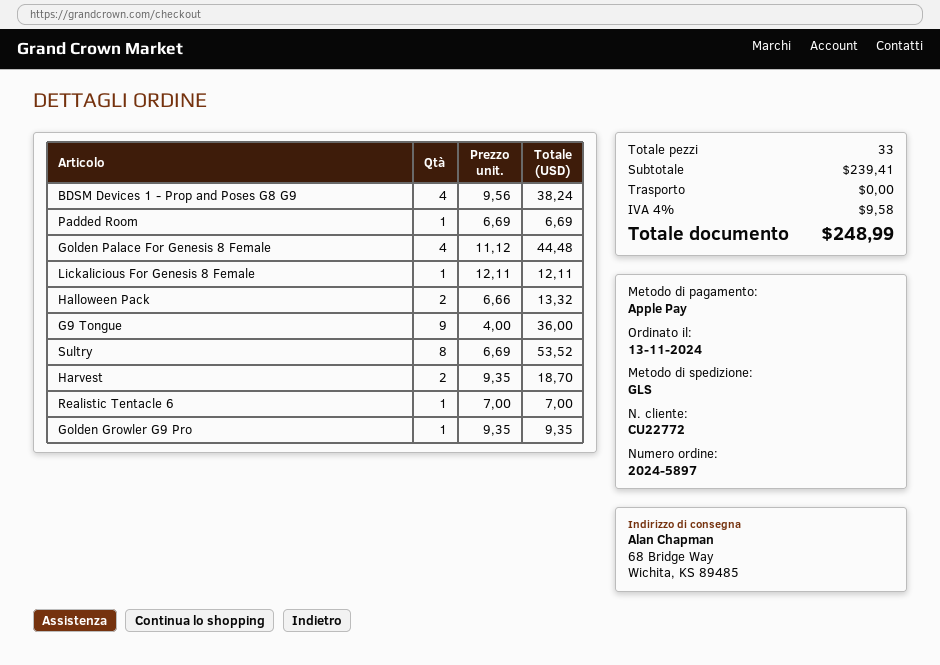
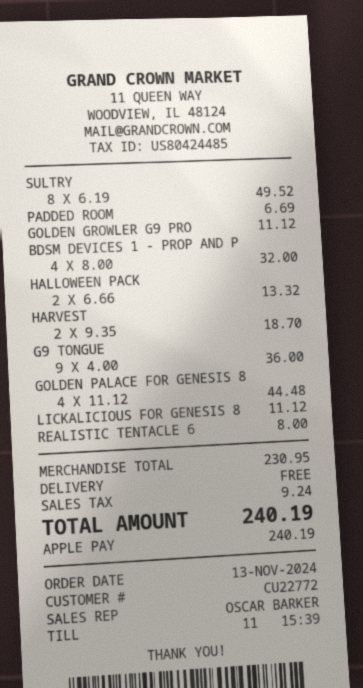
BDSM Devices 1 - Prop and Poses G8 G9: 4 x 9.56 = 38.24 -> 4 x 8.00 = 32.00
Lickalicious For Genesis 8 Female: 1 x 12.11 = 12.11 -> 1 x 11.12 = 11.12
Sultry: 8 x 6.69 = 53.52 -> 8 x 6.19 = 49.52
Realistic Tentacle 6: 1 x 7.00 = 7.00 -> 1 x 8.00 = 8.00
Golden Growler G9 Pro: 1 x 9.35 = 9.35 -> 1 x 11.12 = 11.12
subtotal: 239.41 -> 230.95
tax: 9.58 -> 9.24
total: 248.99 -> 240.19

